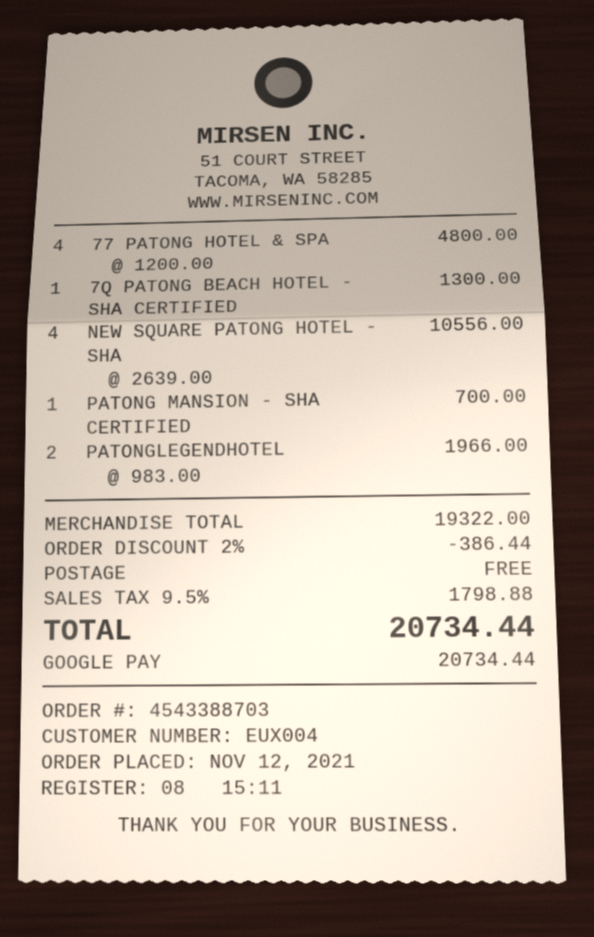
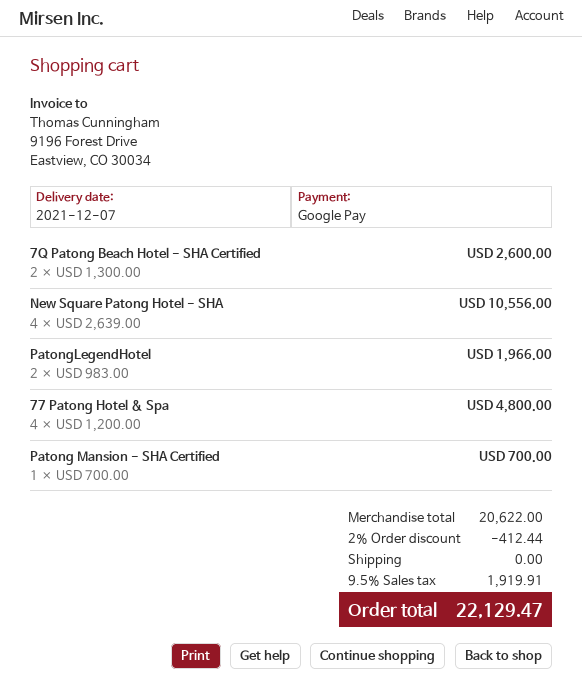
7Q PATONG BEACH HOTEL - SHA CERTIFIED: 1 x 1300.00 = 1300.00 -> 2 x 1300.00 = 2600.00
subtotal: 19322.00 -> 20622.00
discount: 2% = 386.44 -> 2% = 412.44
tax: 9.5% = 1798.88 -> 9.5% = 1919.91
total: 20734.44 -> 22129.47

